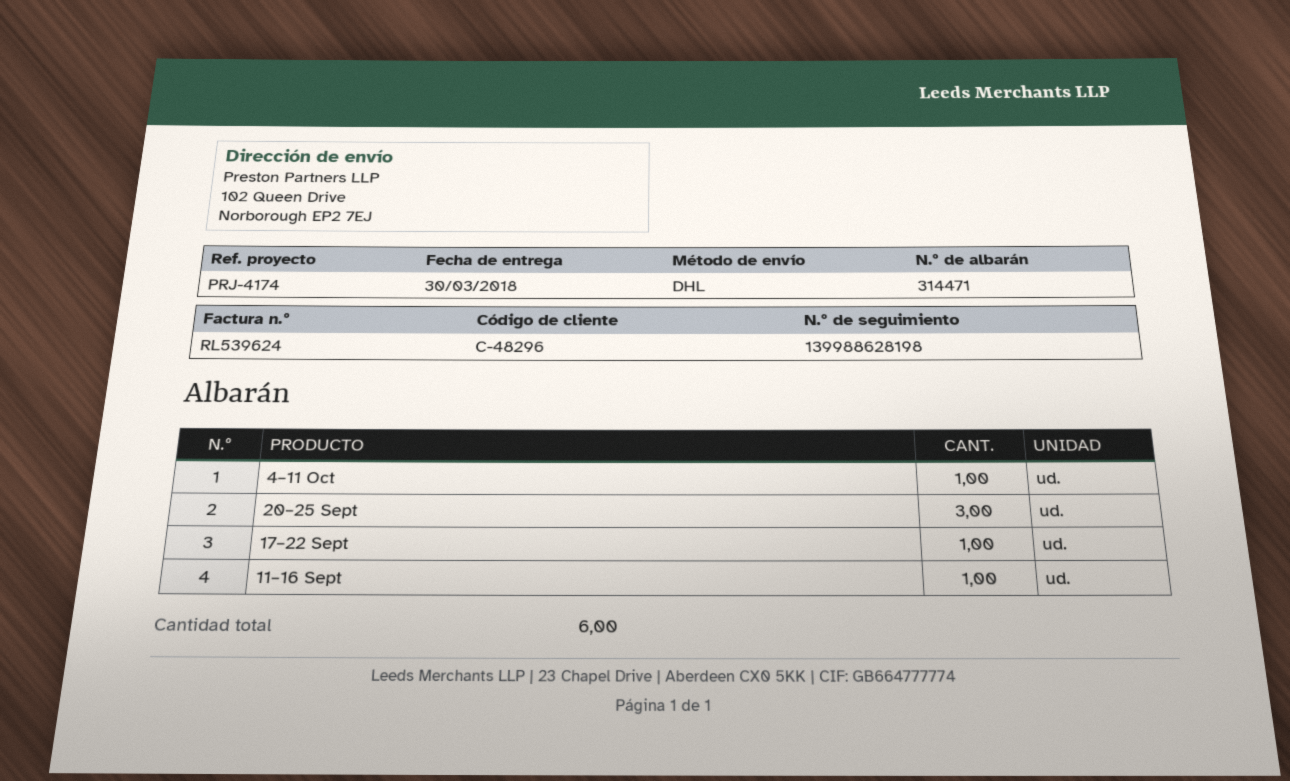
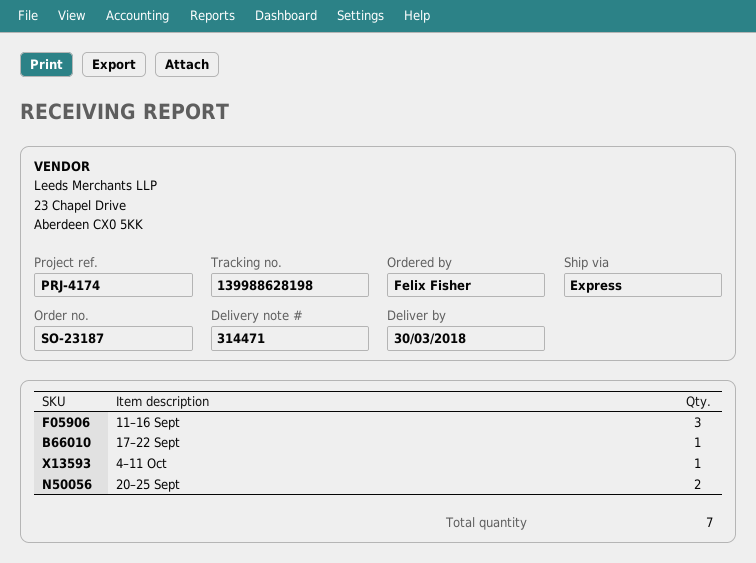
shipping method: DHL -> express
20–25 Sept: 3 -> 2
11–16 Sept: 1 -> 3
total quantity: 6 -> 7

